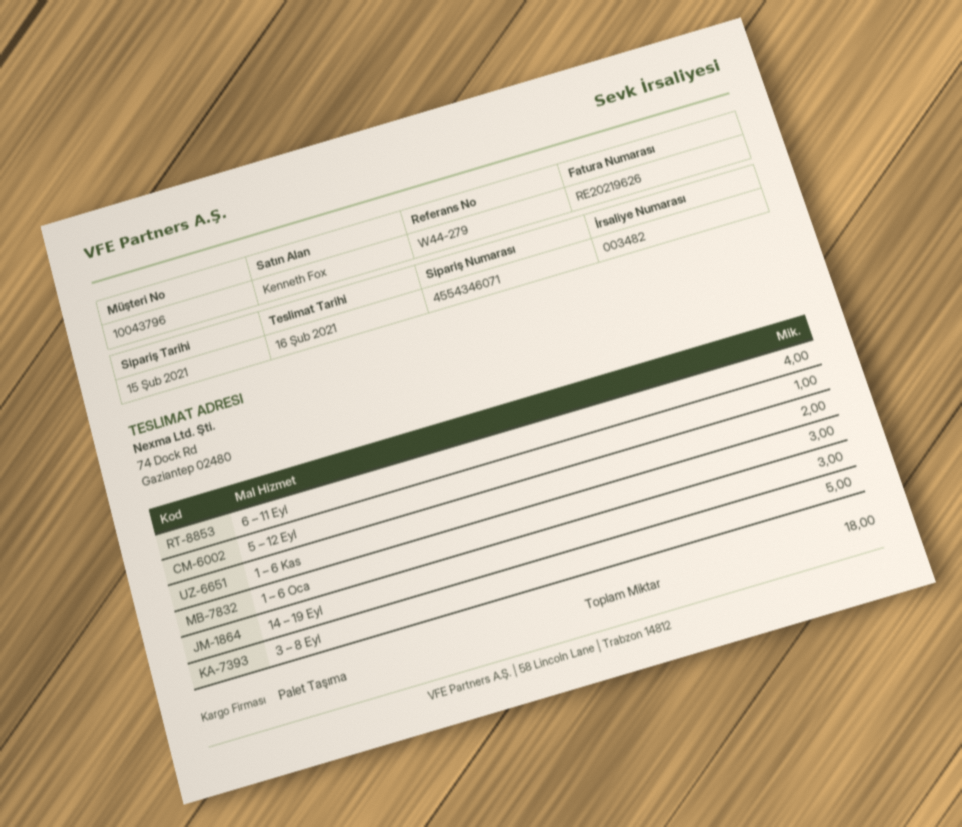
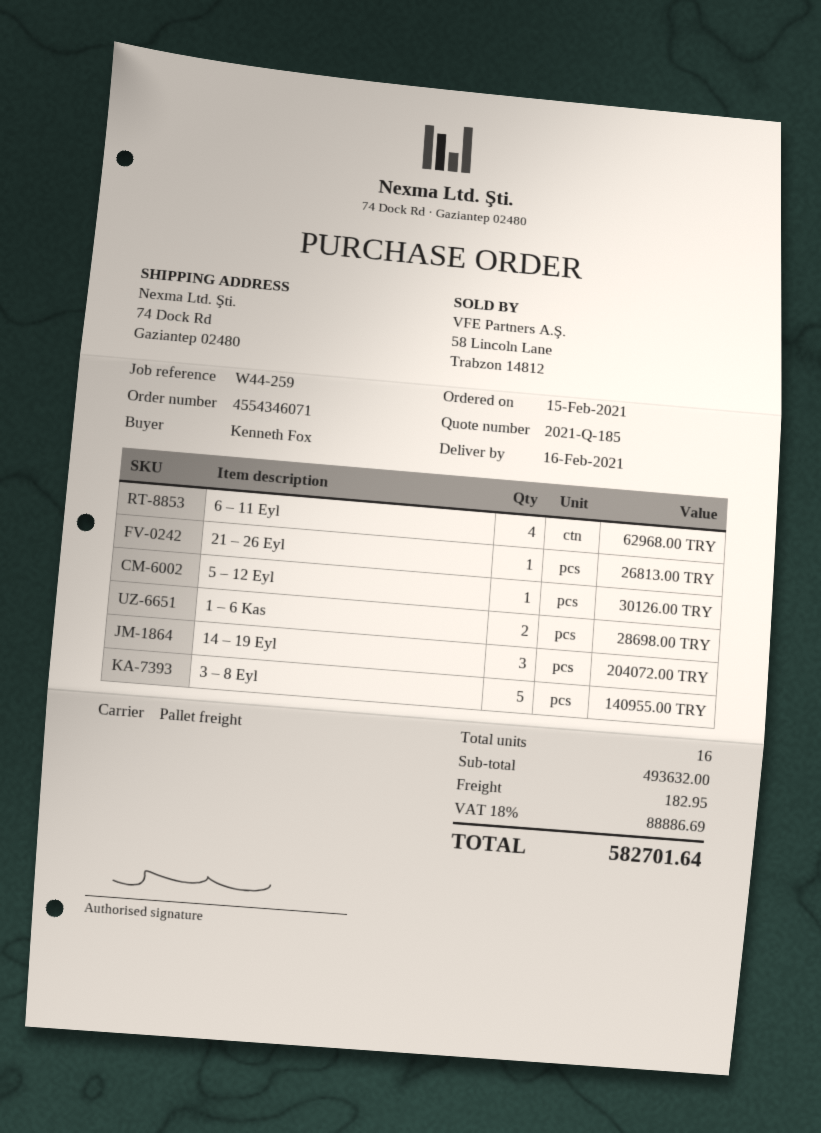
reference: W44-279 -> W44-259
1 – 6 Oca: 3 -> none
21 – 26 Eyl: none -> 1
total quantity: 18 -> 16

